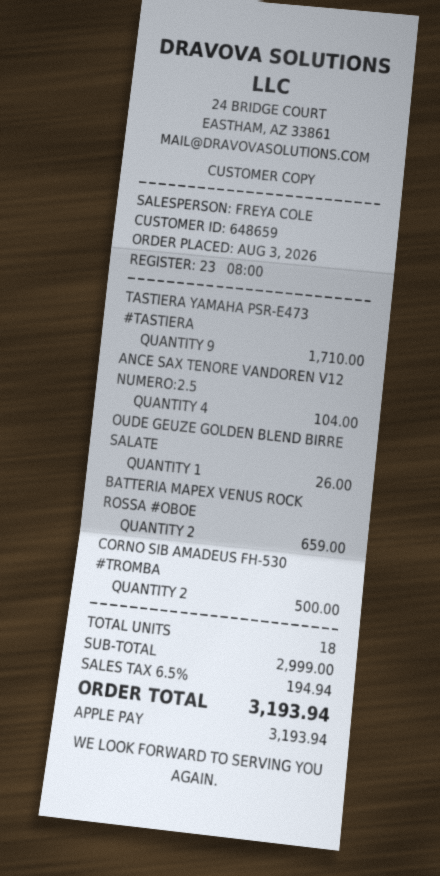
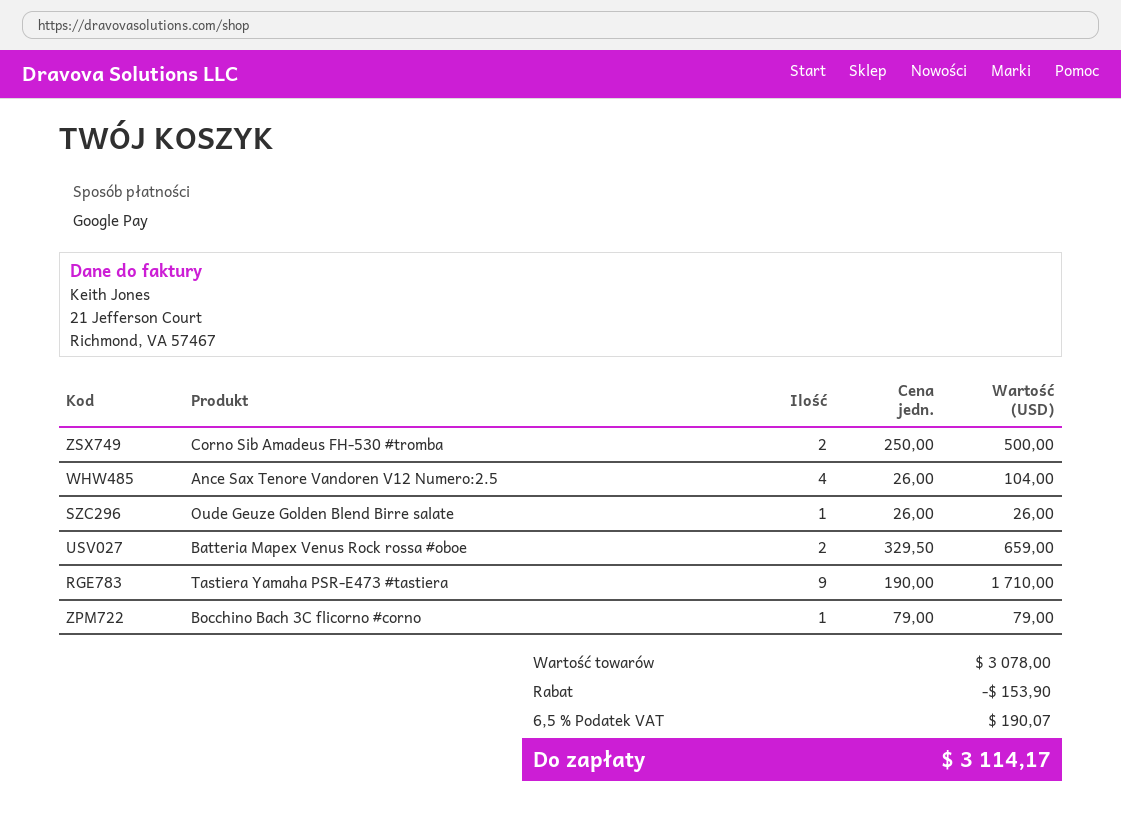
payment method: Apple Pay -> Google Pay
Bocchino Bach 3C flicorno #corno: none -> 1 for 79.00
subtotal: 2999.00 -> 3078.00
discount: none -> 153.90
tax: 6.5% = 194.94 -> 6.5% = 190.07
total: 3193.94 -> 3114.17

